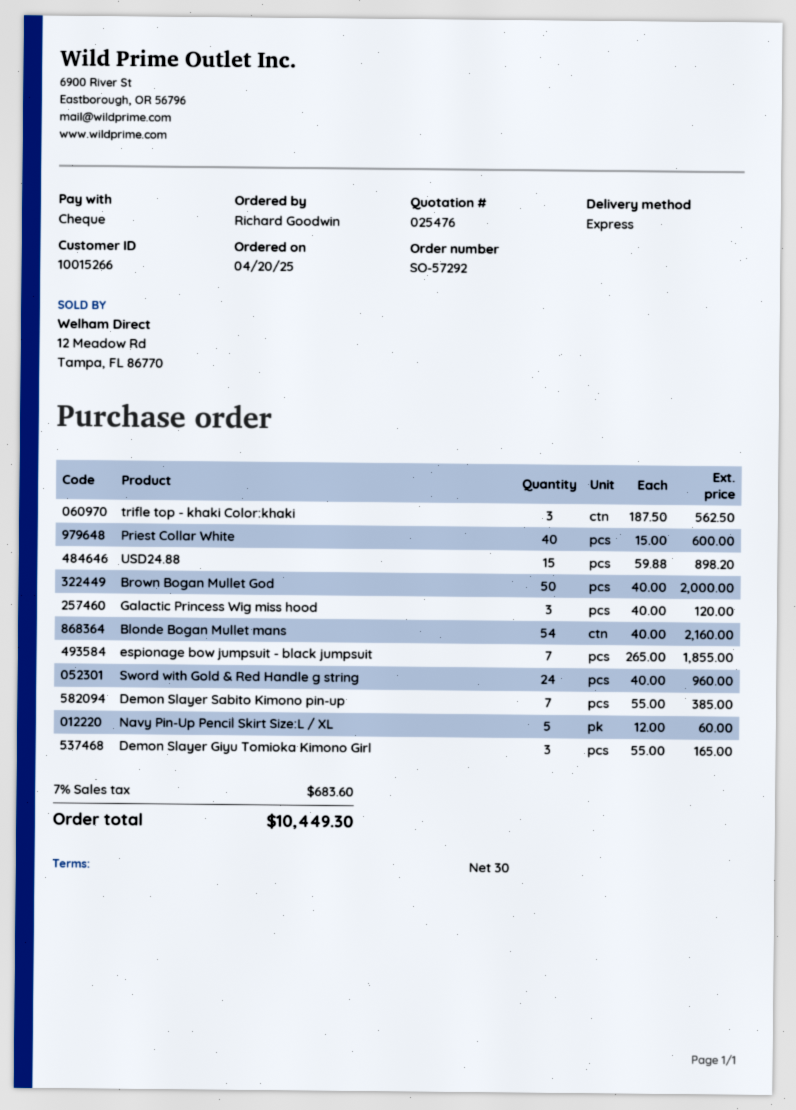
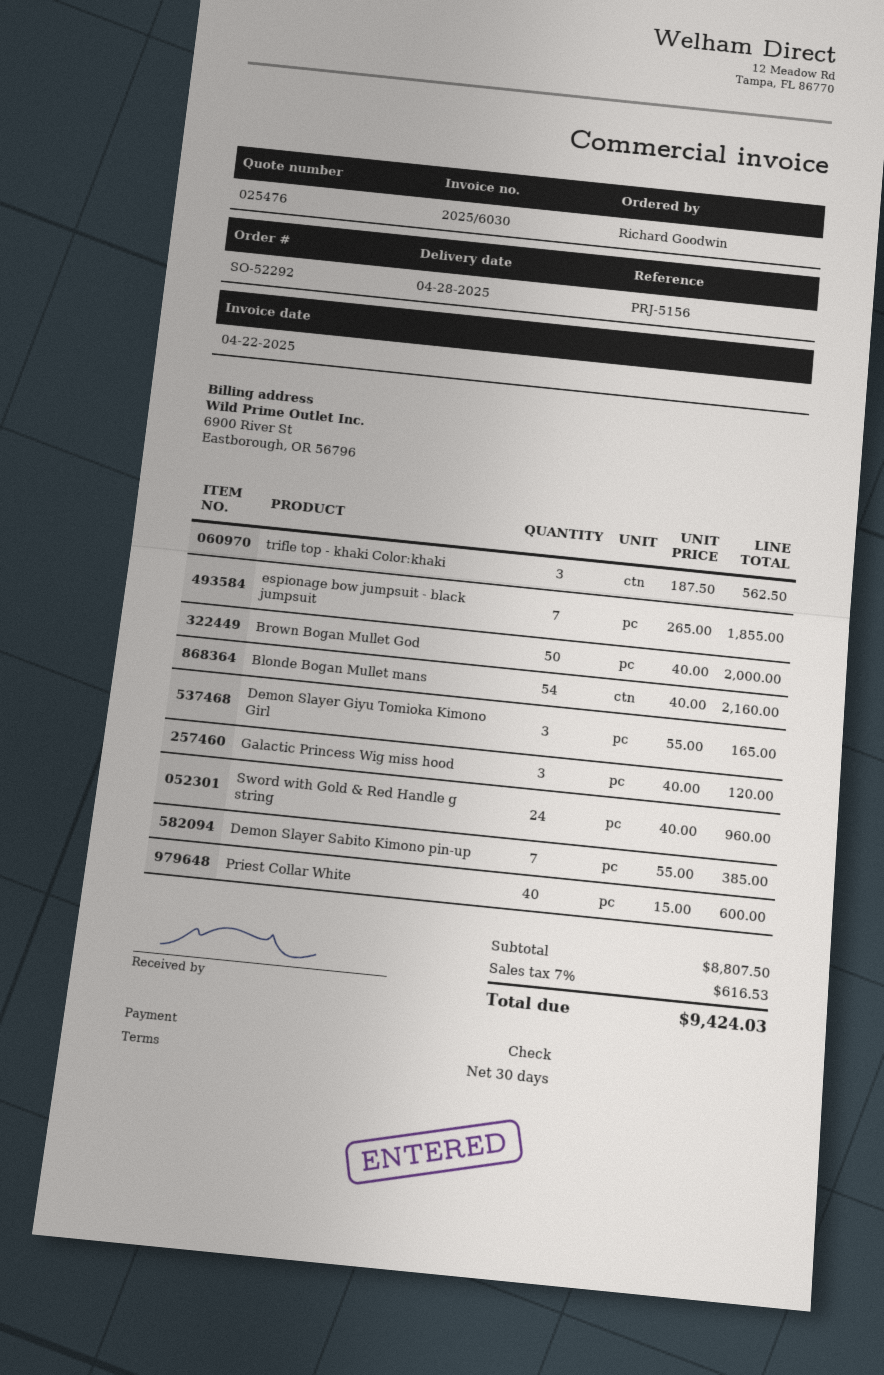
order number: SO-57292 -> SO-52292
USD24.88: 15 x 59.88 = 898.20 -> none
Navy Pin-Up Pencil Skirt Size:L / XL: 5 x 12.00 = 60.00 -> none
tax: 7% = 683.60 -> 7% = 616.53
total: 10449.30 -> 9424.03

